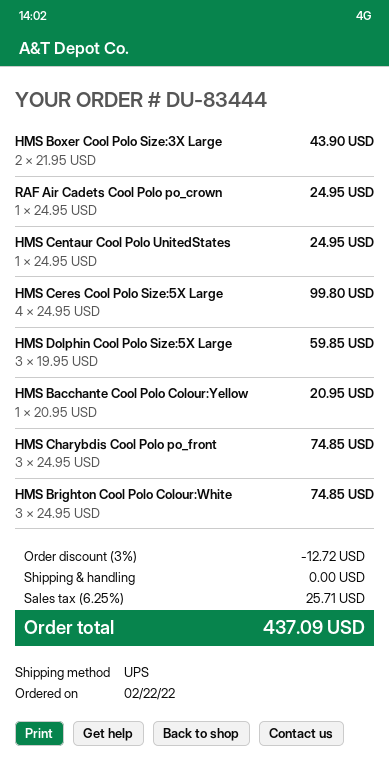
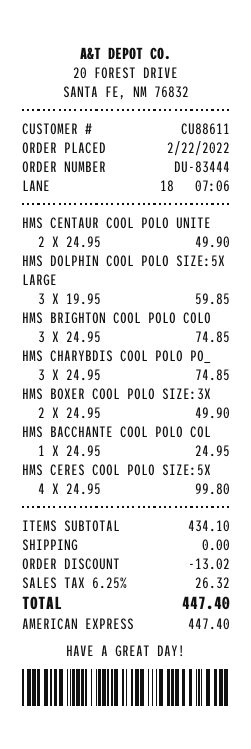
HMS Boxer Cool Polo Size:3X Large: 2 x 21.95 = 43.90 -> 2 x 24.95 = 49.90
RAF Air Cadets Cool Polo po_crown: 1 x 24.95 = 24.95 -> none
HMS Centaur Cool Polo UnitedStates: 1 x 24.95 = 24.95 -> 2 x 24.95 = 49.90
HMS Bacchante Cool Polo Colour:Yellow: 1 x 20.95 = 20.95 -> 1 x 24.95 = 24.95
discount: 12.72 -> 13.02
tax: 6.25% = 25.71 -> 6.25% = 26.32
total: 437.09 -> 447.40

